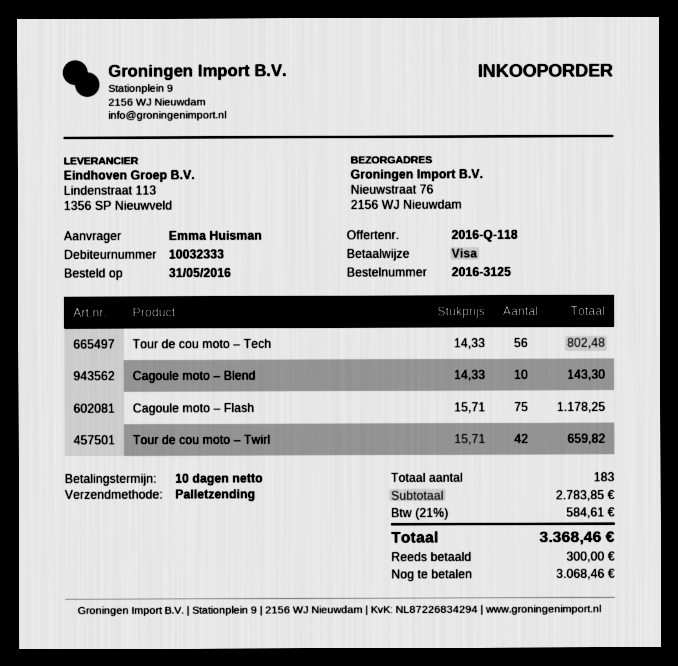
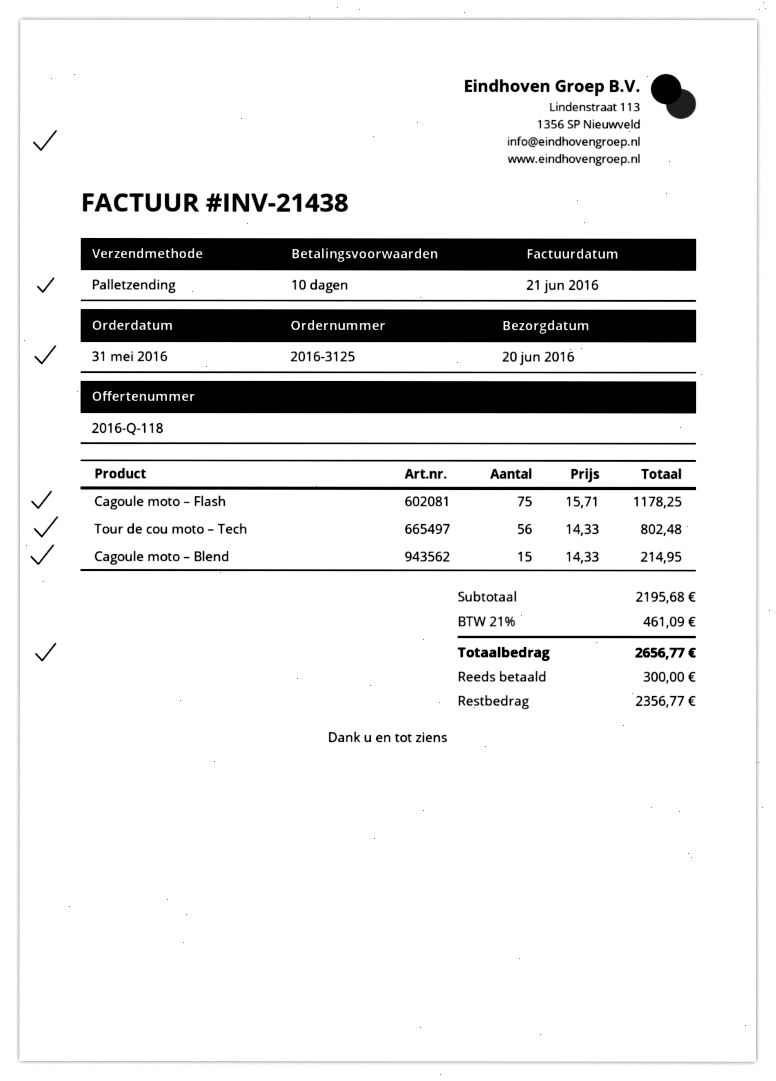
Cagoule moto – Blend: 10 x 14.33 = 143.30 -> 15 x 14.33 = 214.95
Tour de cou moto – Twirl: 42 x 15.71 = 659.82 -> none
subtotal: 2783.85 -> 2195.68
tax: 21% = 584.61 -> 21% = 461.09
total: 3368.46 -> 2656.77
balance: 3068.46 -> 2356.77

